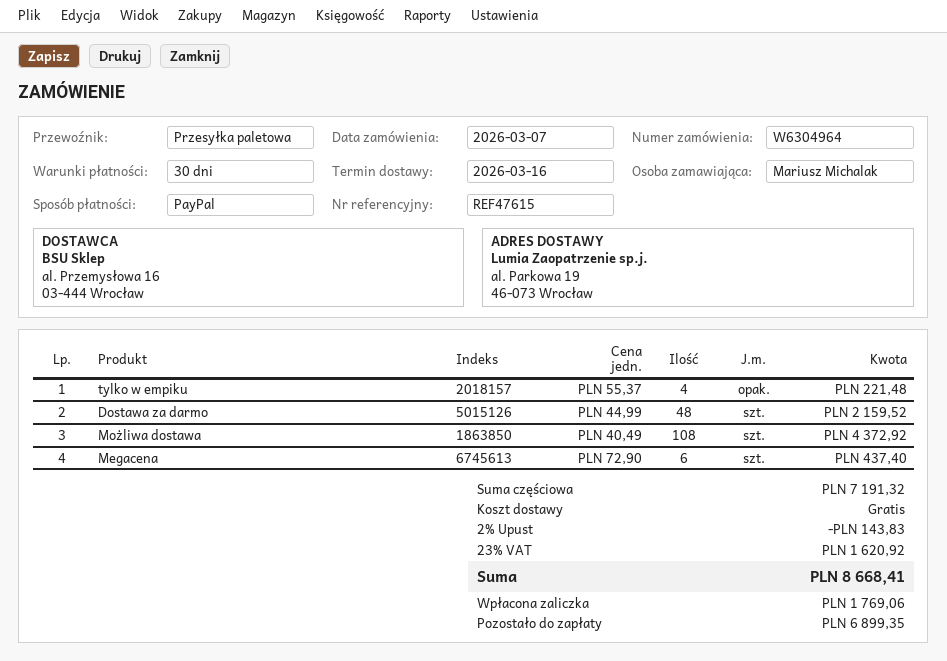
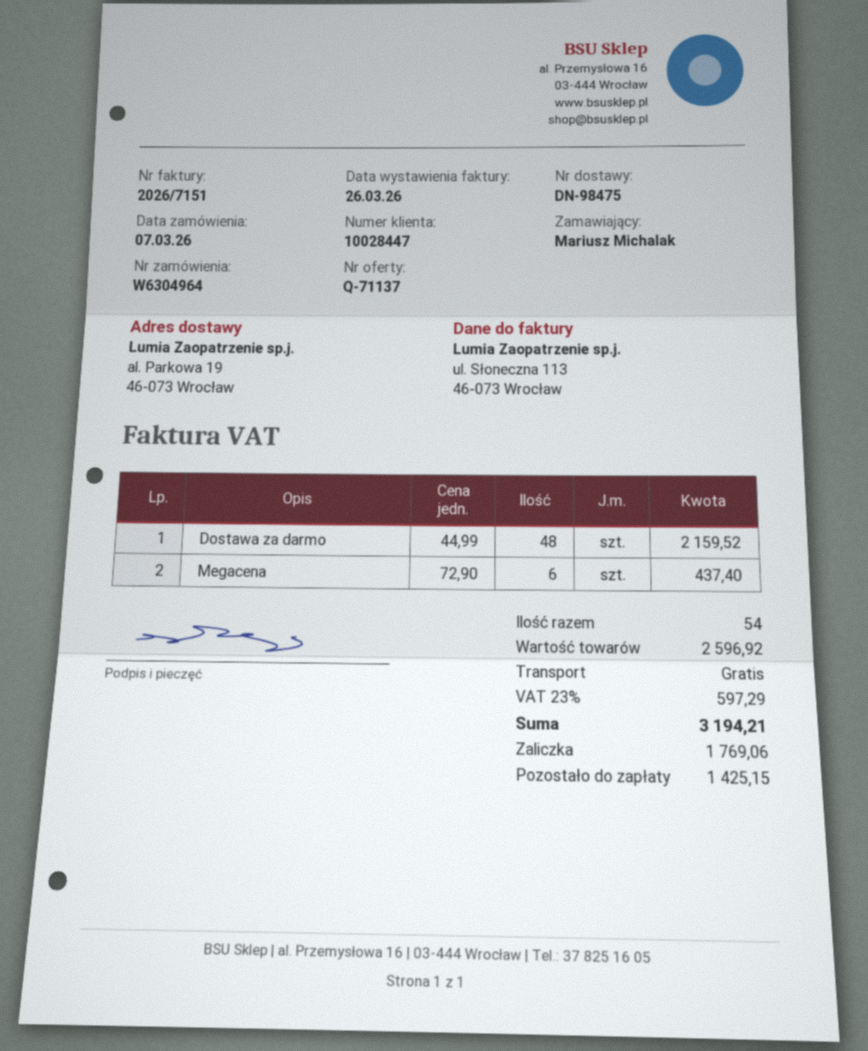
tylko w empiku: 4 x 55.37 = 221.48 -> none
Możliwa dostawa: 108 x 40.49 = 4372.92 -> none
subtotal: 7191.32 -> 2596.92
discount: 2% = 143.83 -> none
tax: 23% = 1620.92 -> 23% = 597.29
total: 8668.41 -> 3194.21
balance: 6899.35 -> 1425.15

